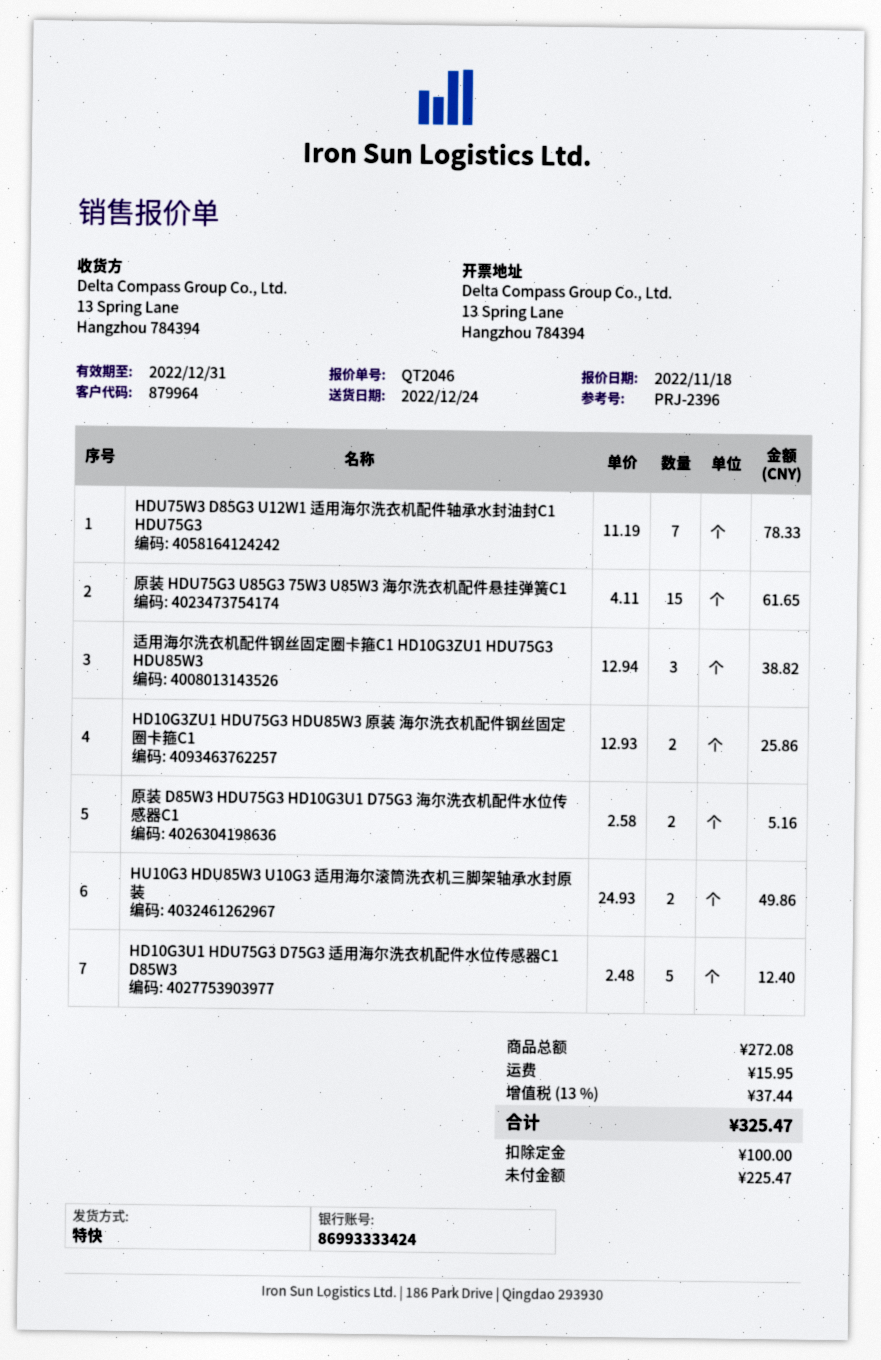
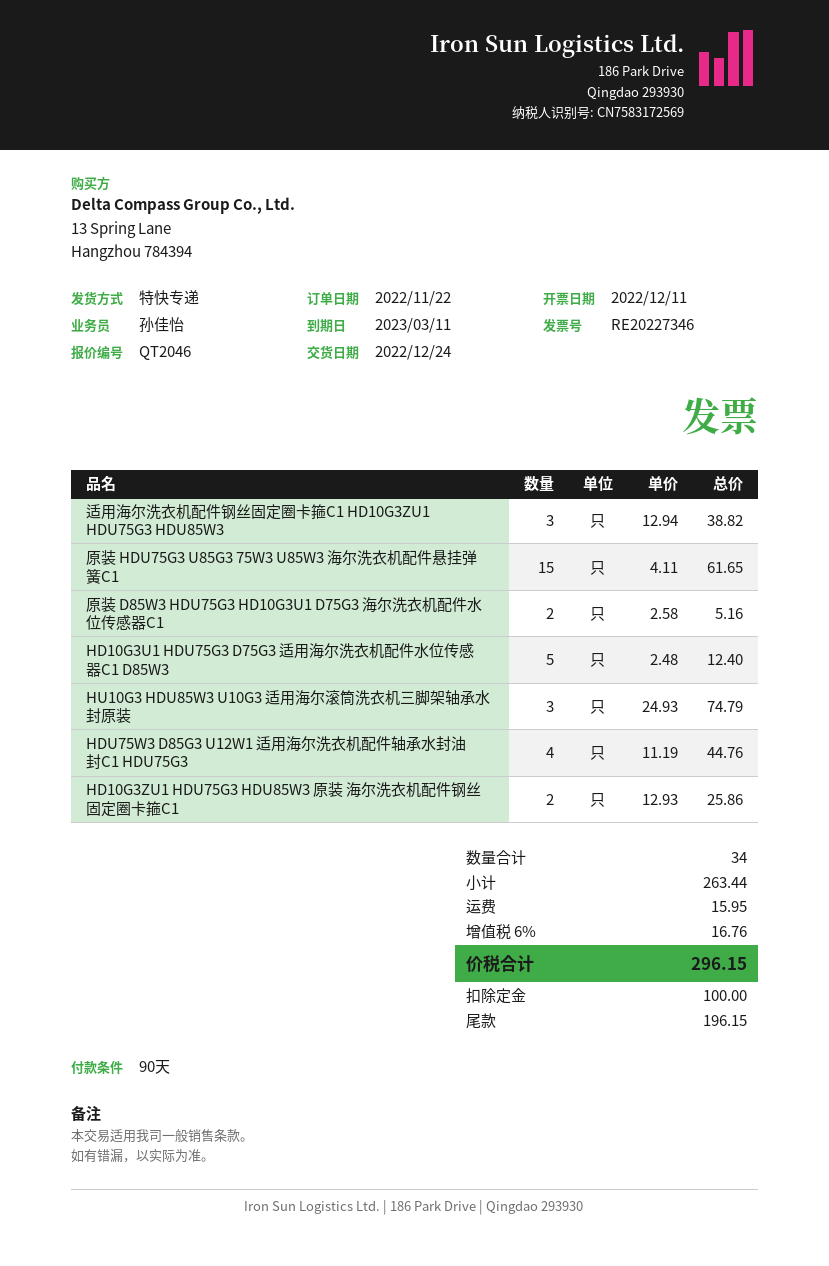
HDU75W3 D85G3 U12W1 适用海尔洗衣机配件轴承水封油封C1 HDU75G3: 7 x 11.19 = 78.33 -> 4 x 11.19 = 44.76
HU10G3 HDU85W3 U10G3 适用海尔滚筒洗衣机三脚架轴承水封原装: 2 x 24.93 = 49.86 -> 3 x 24.93 = 74.79
subtotal: 272.08 -> 263.44
tax: 13% = 37.44 -> 6% = 16.76
total: 325.47 -> 296.15
balance: 225.47 -> 196.15

